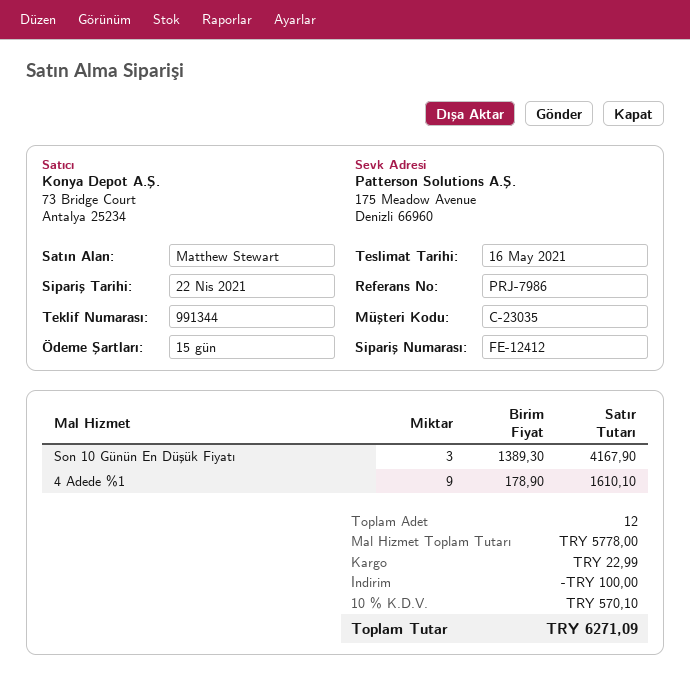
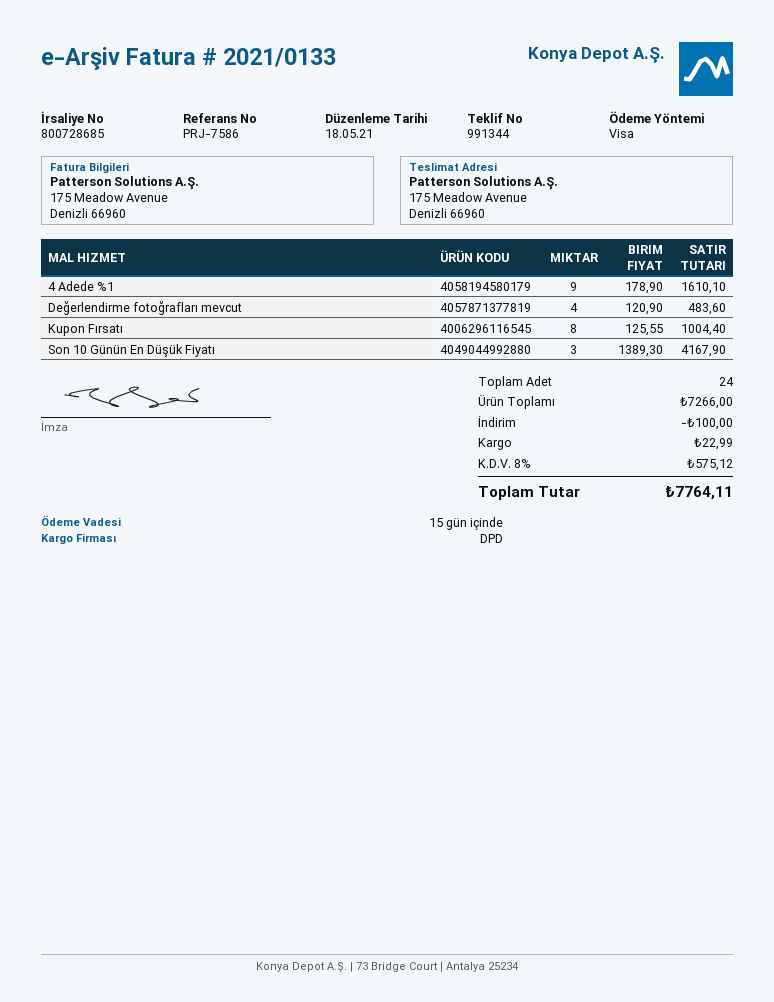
reference: PRJ-7986 -> PRJ-7586
Değerlendirme fotoğrafları mevcut: none -> 4 x 120.90 = 483.60
Kupon Fırsatı: none -> 8 x 125.55 = 1004.40
total quantity: 12 -> 24
subtotal: 5778.00 -> 7266.00
tax: 10% = 570.10 -> 8% = 575.12
total: 6271.09 -> 7764.11

